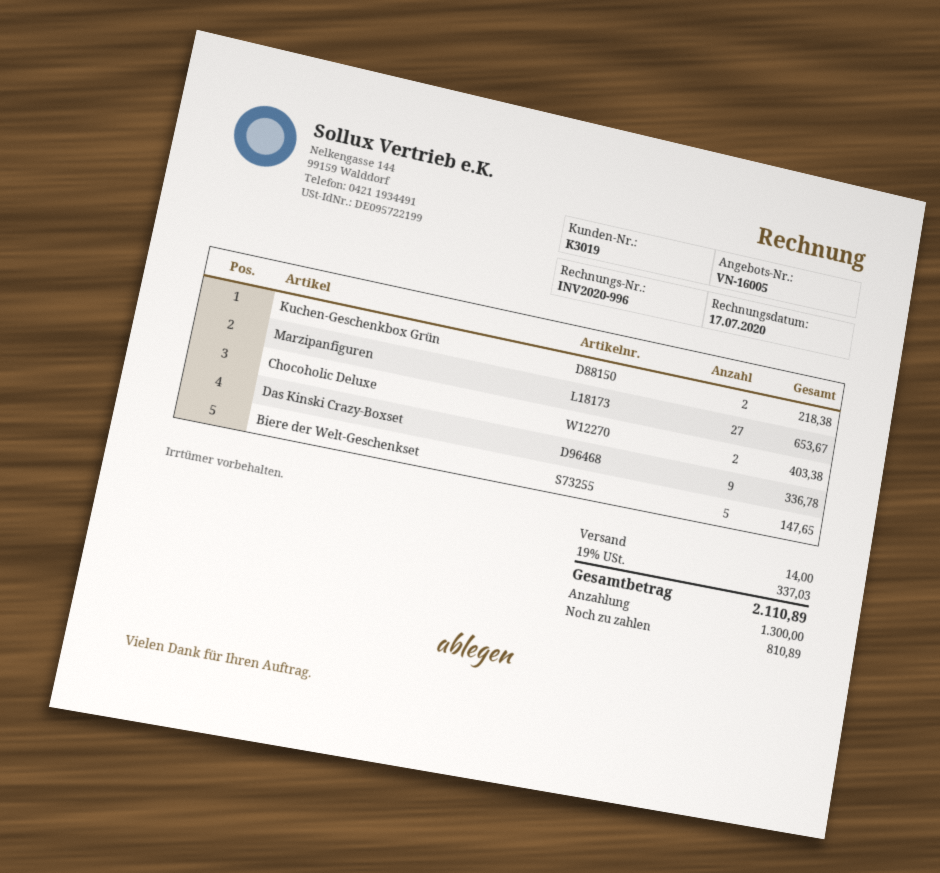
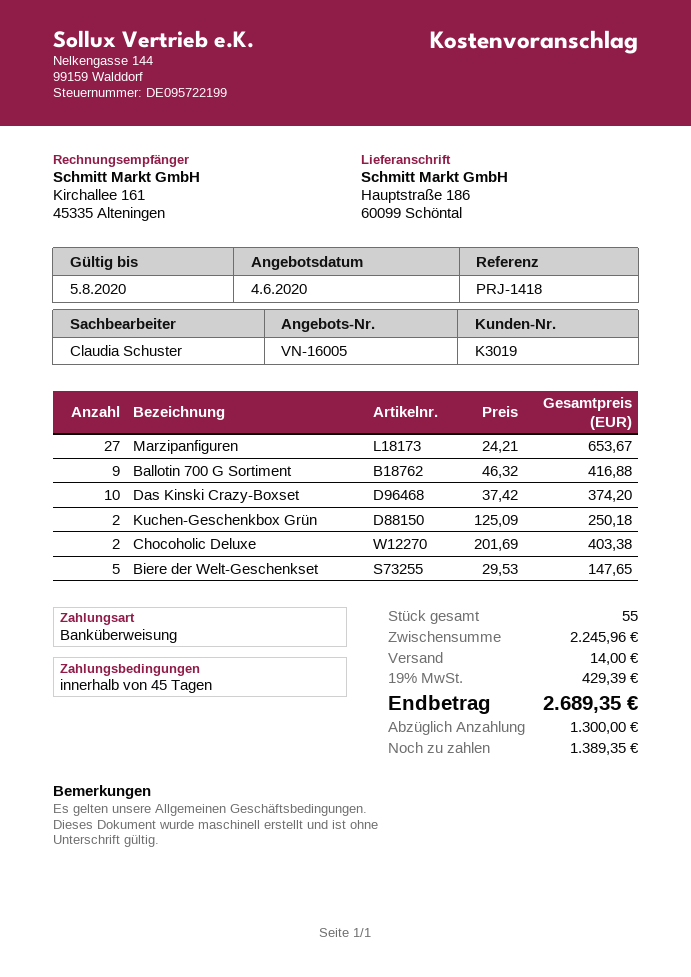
Kuchen-Geschenkbox Grün: 2 for 218.38 -> 2 for 250.18
Das Kinski Crazy-Boxset: 9 for 336.78 -> 10 for 374.20
Ballotin 700 G Sortiment: none -> 9 for 416.88
tax: 19% = 337.03 -> 19% = 429.39
total: 2110.89 -> 2689.35
balance: 810.89 -> 1389.35

